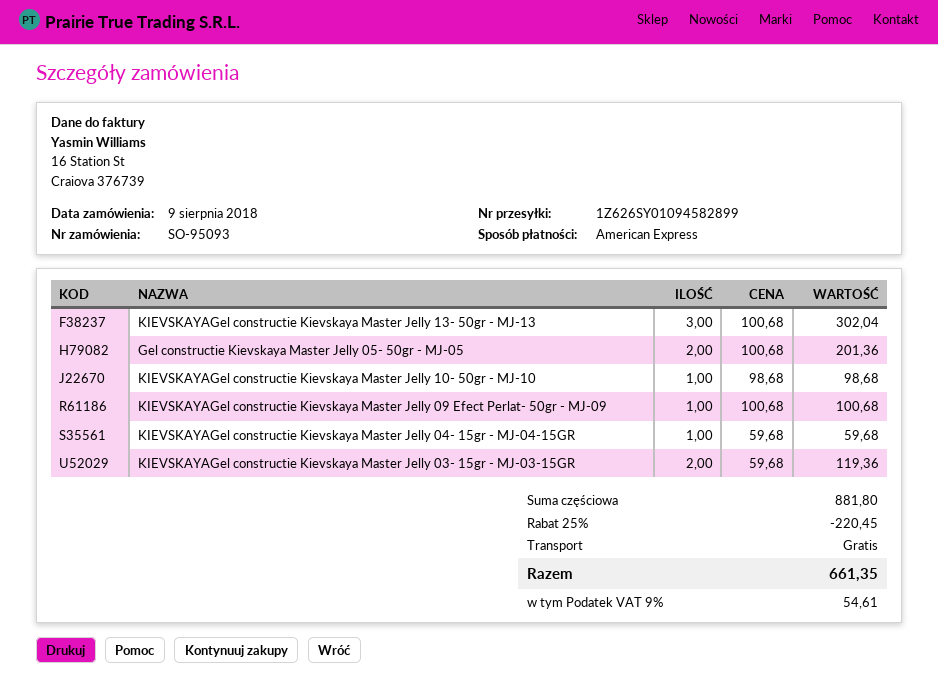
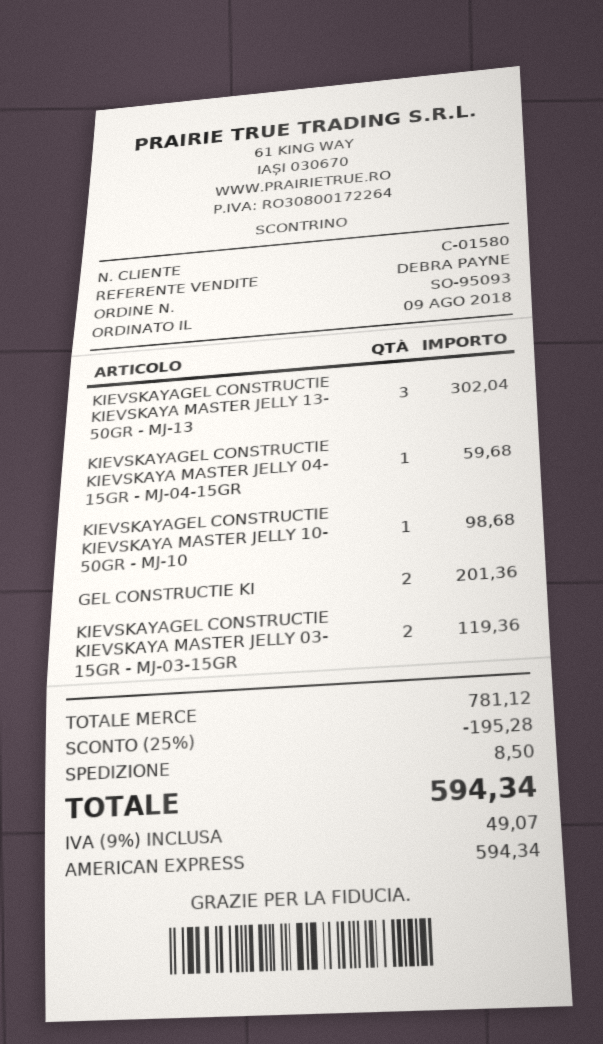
KIEVSKAYAGel constructie Kievskaya Master Jelly 09 Efect Perlat- 50gr - MJ-09: 1 for 100.68 -> none
subtotal: 881.80 -> 781.12
discount: 25% = 220.45 -> 25% = 195.28
shipping: 0.00 -> 8.50
tax: 9% = 54.61 -> 9% = 49.07
total: 661.35 -> 594.34

